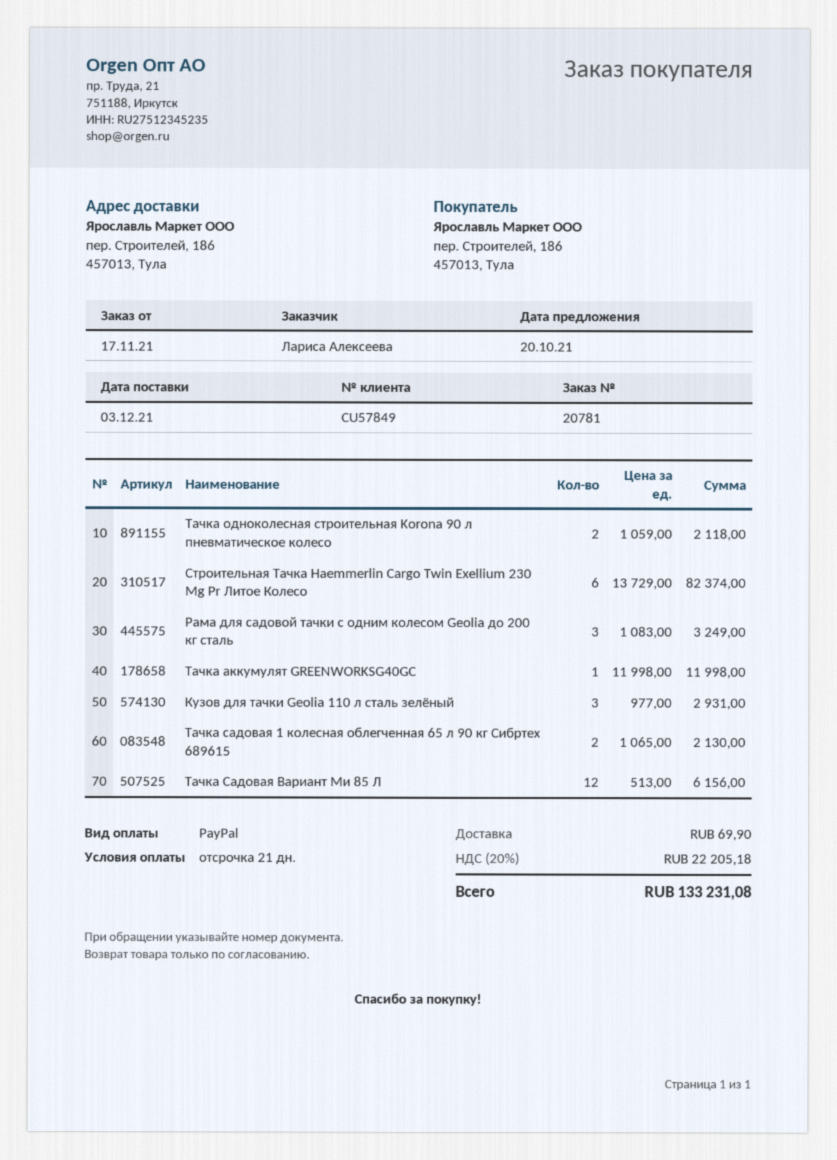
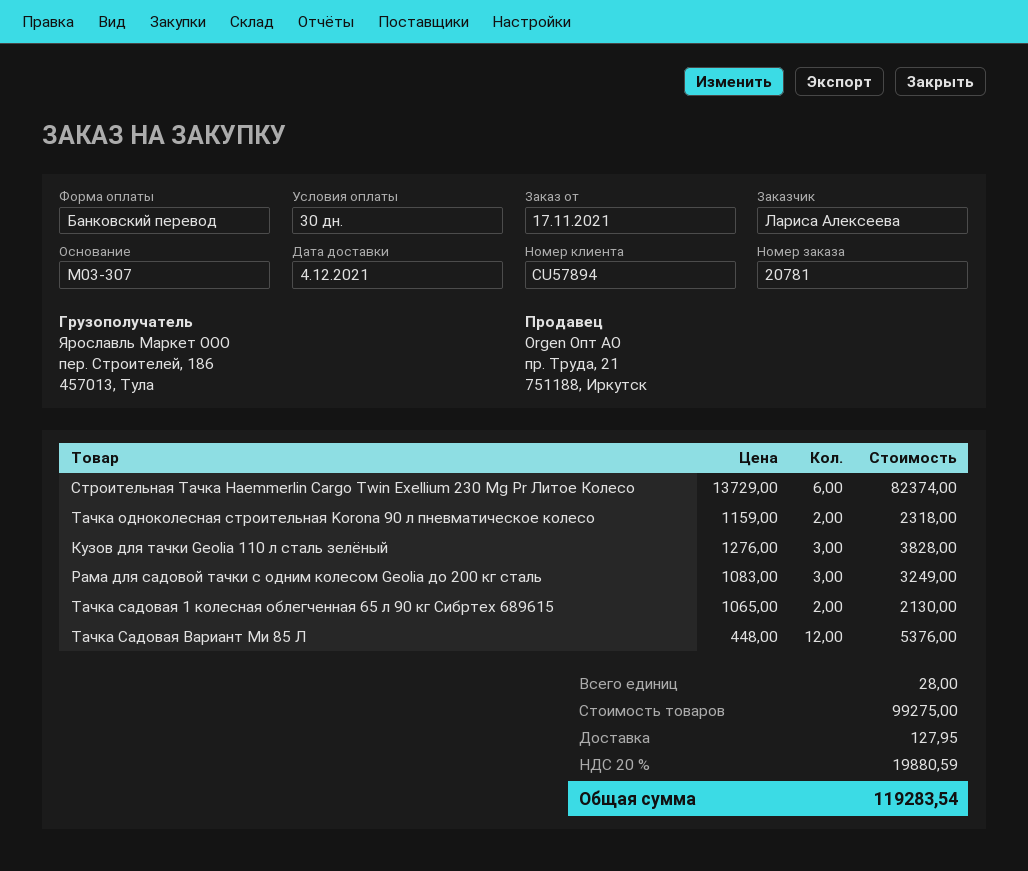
delivery date: 2021-12-03 -> 2021-12-04
payment terms: 21 days -> 30 days
customer number: CU57849 -> CU57894
payment method: PayPal -> bank transfer
Тачка одноколесная строительная Korona 90 л пневматическое колесо: 2 x 1059.00 = 2118.00 -> 2 x 1159.00 = 2318.00
Тачка аккумулят GREENWORKSG40GC: 1 x 11998.00 = 11998.00 -> none
Кузов для тачки Geolia 110 л сталь зелёный: 3 x 977.00 = 2931.00 -> 3 x 1276.00 = 3828.00
Тачка Садовая Вариант Ми 85 Л: 12 x 513.00 = 6156.00 -> 12 x 448.00 = 5376.00
shipping: 69.90 -> 127.95
tax: 20% = 22205.18 -> 20% = 19880.59
total: 133231.08 -> 119283.54

